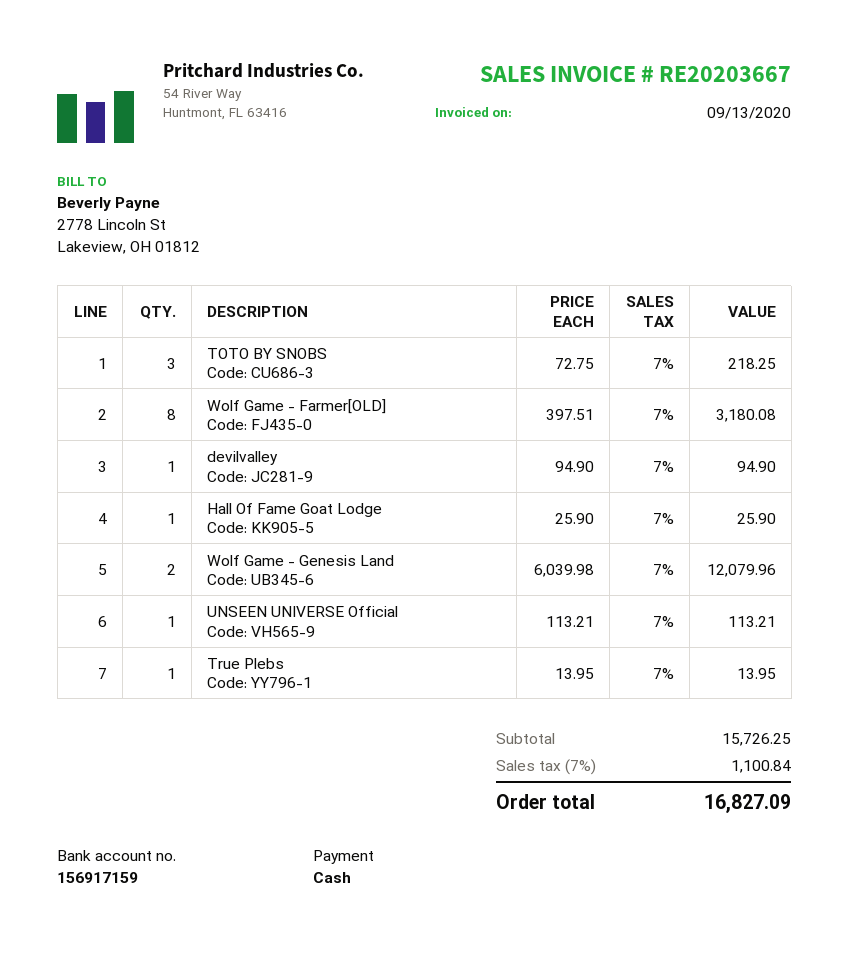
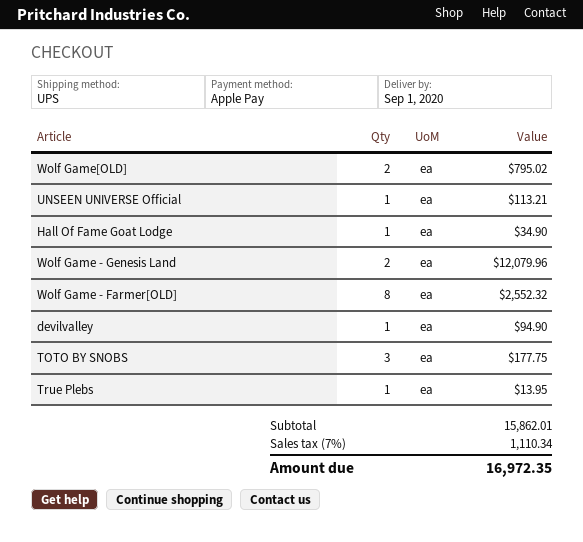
payment method: cash -> Apple Pay
TOTO BY SNOBS: 3 for 218.25 -> 3 for 177.75
Wolf Game - Farmer[OLD]: 8 for 3180.08 -> 8 for 2552.32
Hall Of Fame Goat Lodge: 1 for 25.90 -> 1 for 34.90
Wolf Game[OLD]: none -> 2 for 795.02
subtotal: 15726.25 -> 15862.01
tax: 7% = 1100.84 -> 7% = 1110.34
total: 16827.09 -> 16972.35

